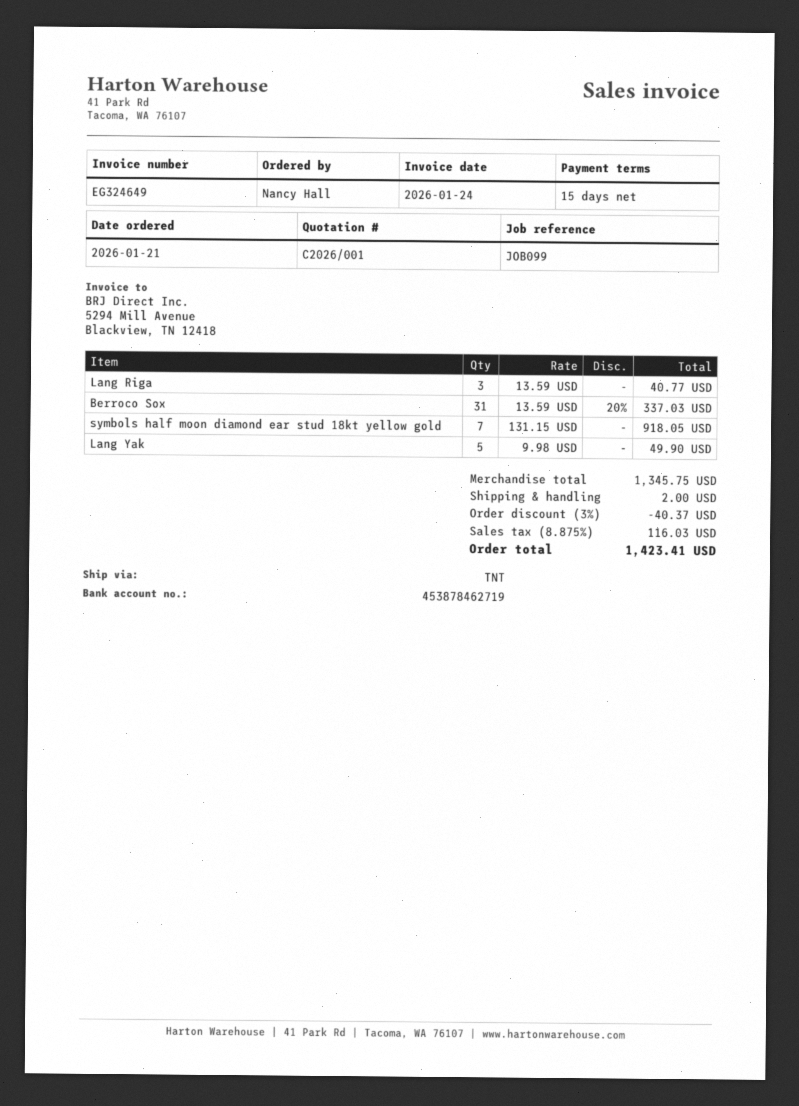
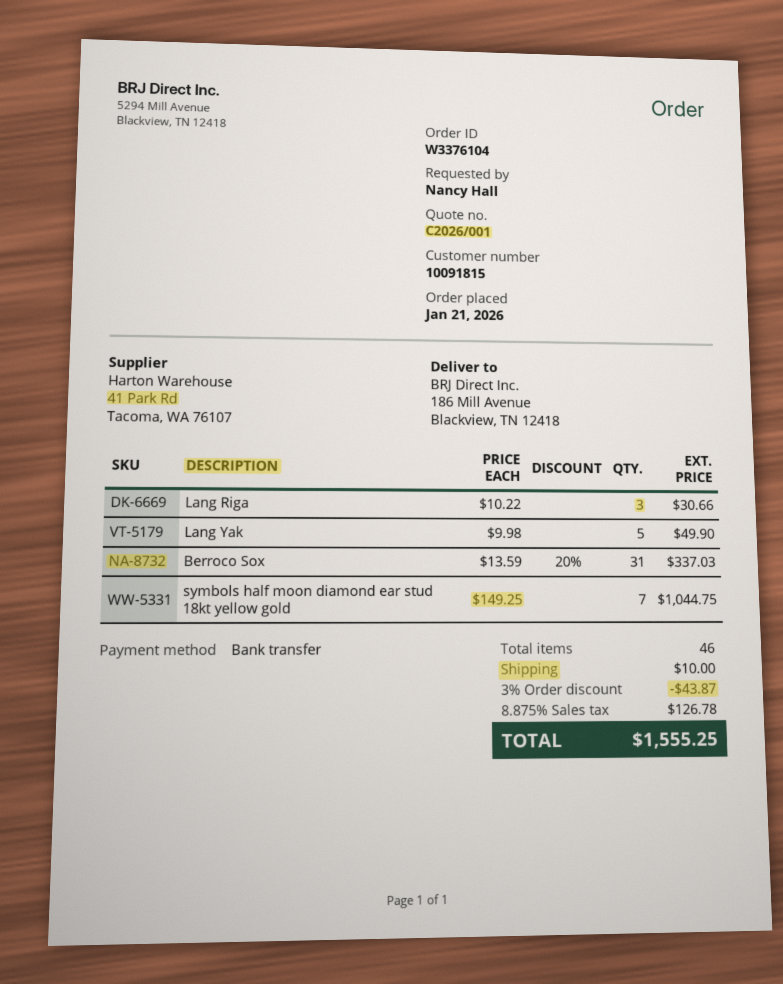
Lang Riga: 3 x 13.59 = 40.77 -> 3 x 10.22 = 30.66
symbols half moon diamond ear stud 18kt yellow gold: 7 x 131.15 = 918.05 -> 7 x 149.25 = 1044.75
discount: 3% = 40.37 -> 3% = 43.87
shipping: 2.00 -> 10.00
tax: 8.875% = 116.03 -> 8.875% = 126.78
total: 1423.41 -> 1555.25

